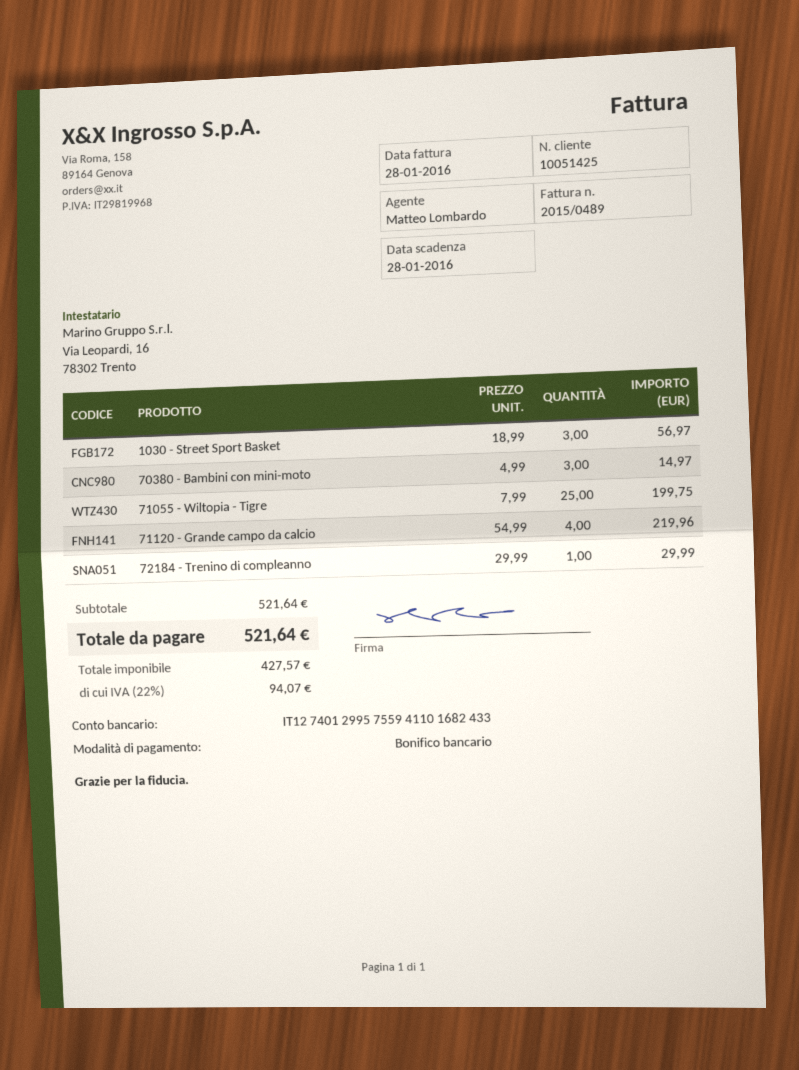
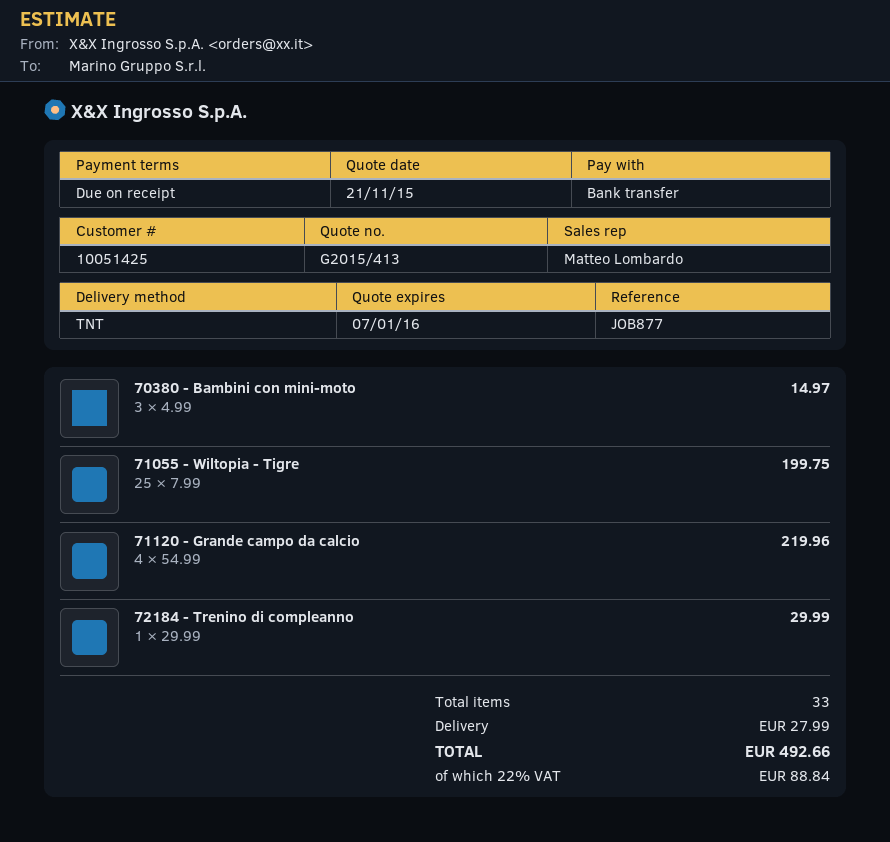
1030 - Street Sport Basket: 3 x 18.99 = 56.97 -> none
shipping: none -> 27.99
tax: 22% = 94.07 -> 22% = 88.84
total: 521.64 -> 492.66

